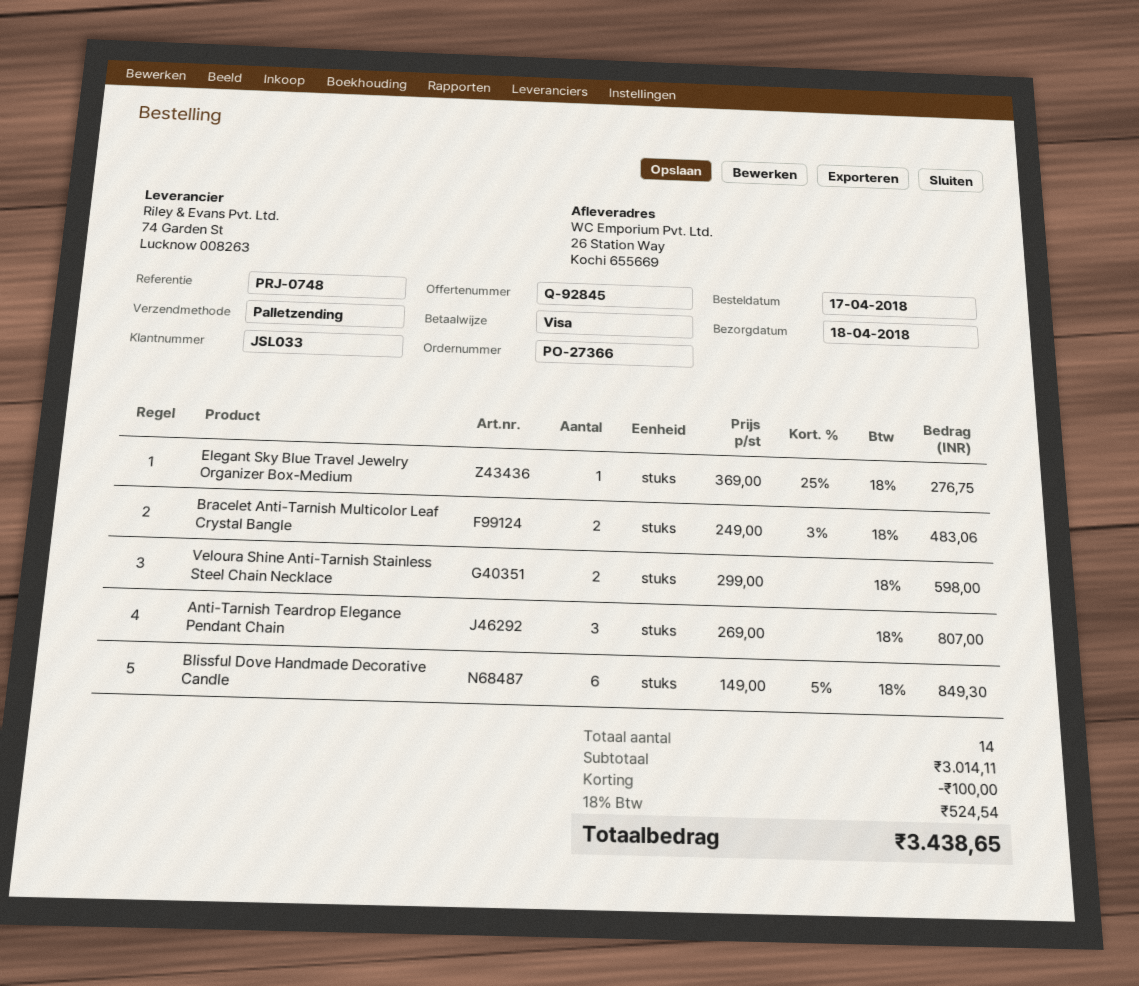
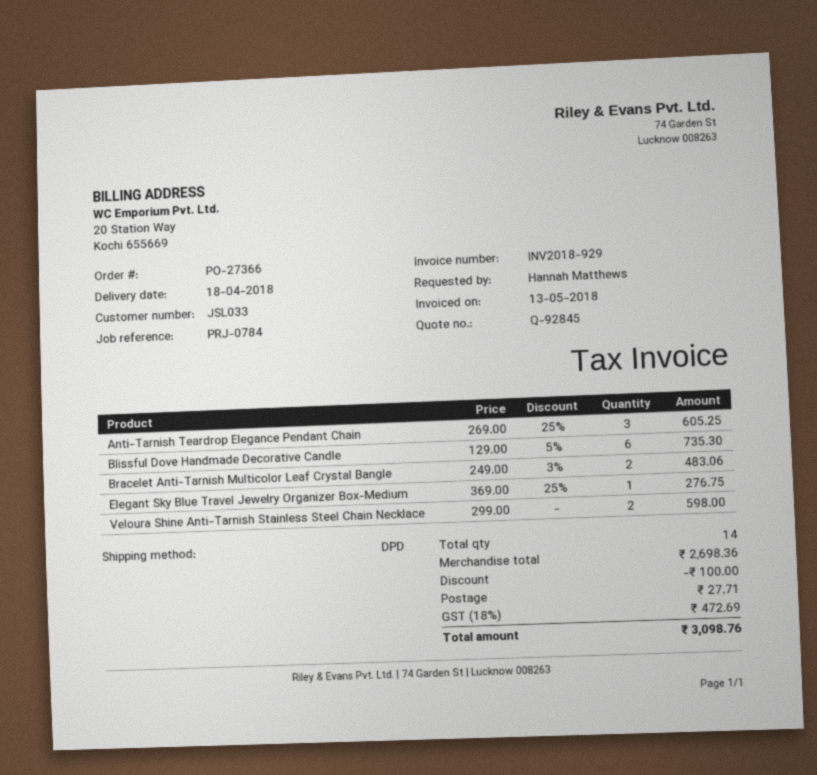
reference: PRJ-0748 -> PRJ-0784
shipping method: pallet freight -> DPD
Anti-Tarnish Teardrop Elegance Pendant Chain: 3 x 269.00 = 807.00 -> 3 x 269.00 - 25% = 605.25
Blissful Dove Handmade Decorative Candle: 6 x 149.00 - 5% = 849.30 -> 6 x 129.00 - 5% = 735.30
subtotal: 3014.11 -> 2698.36
shipping: none -> 27.71
tax: 18% = 524.54 -> 18% = 472.69
total: 3438.65 -> 3098.76

